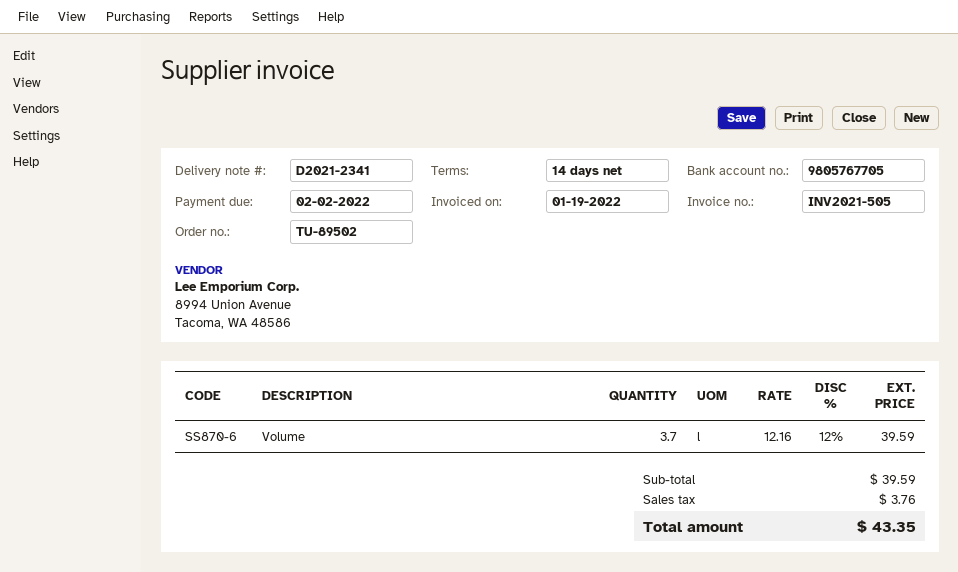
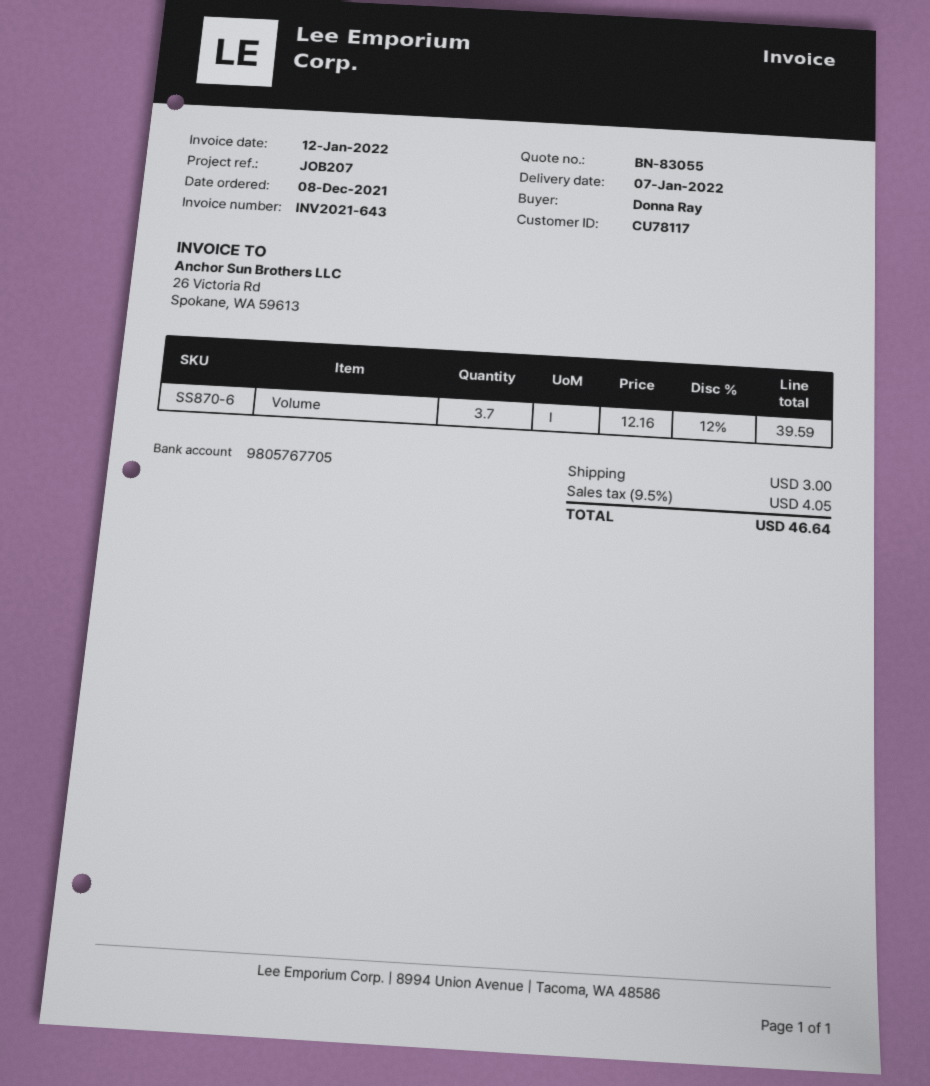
invoice number: INV2021-505 -> INV2021-643
invoice date: 2022-01-19 -> 2022-01-12
shipping: none -> 3.00
tax: 3.76 -> 4.05
total: 43.35 -> 46.64

